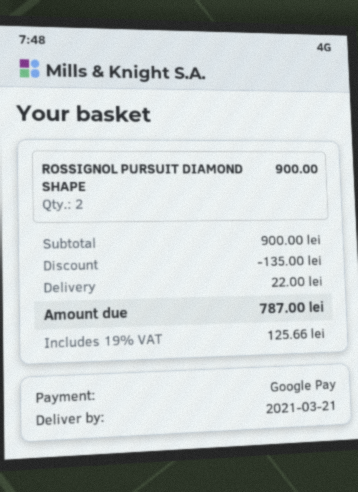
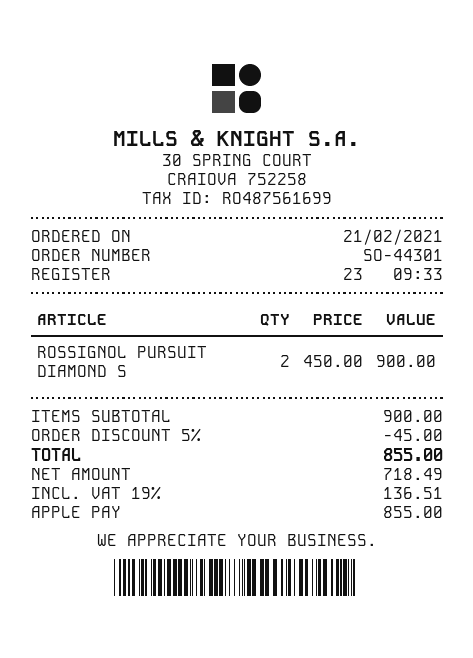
payment method: Google Pay -> Apple Pay
discount: 135.00 -> 45.00
shipping: 22.00 -> none
tax: 19% = 125.66 -> 19% = 136.51
total: 787.00 -> 855.00

